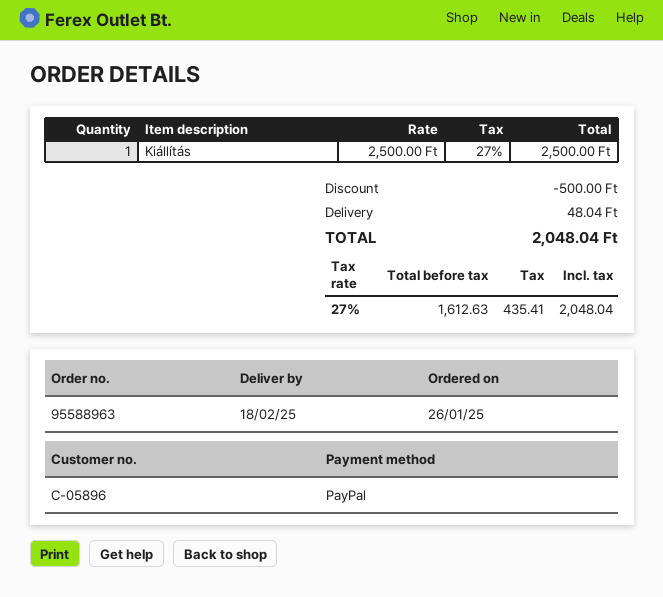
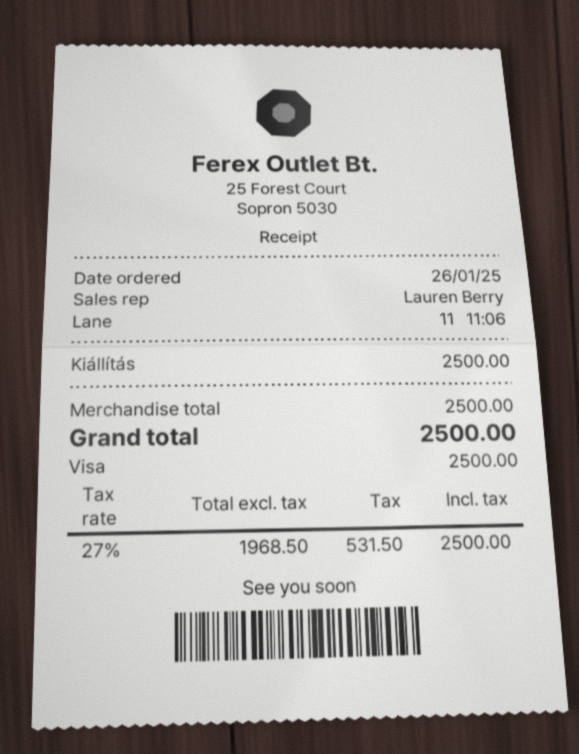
payment method: PayPal -> Visa
discount: 500.00 -> none
shipping: 48.04 -> none
net: 1612.63 -> 1968.50
tax: 27% = 435.41 -> 27% = 531.50
total: 2048.04 -> 2500.00

